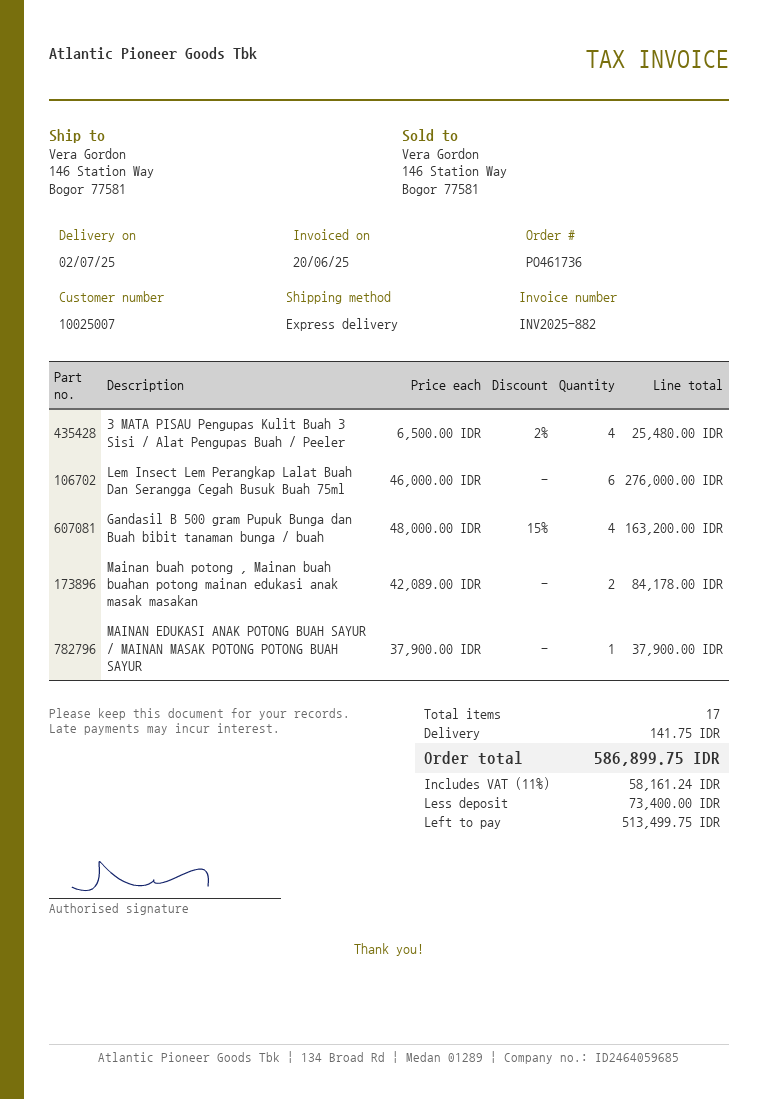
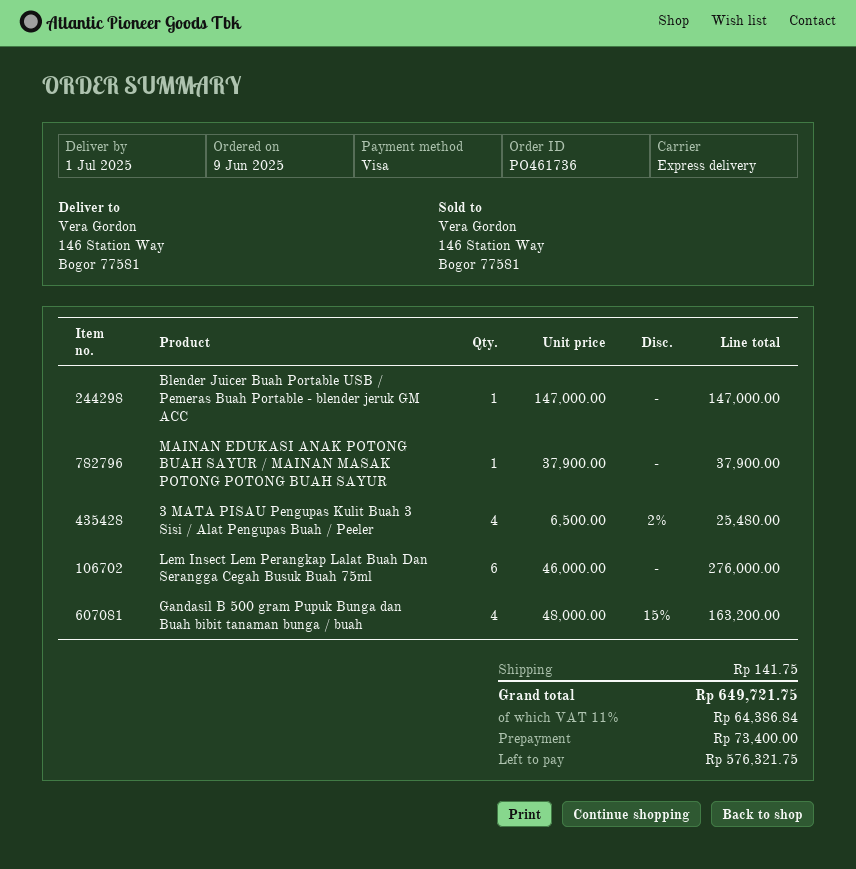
delivery date: 2025-07-02 -> 2025-07-01
Mainan buah potong , Mainan buah buahan potong mainan edukasi anak masak masakan: 2 x 42089.00 = 84178.00 -> none
Blender Juicer Buah Portable USB / Pemeras Buah Portable - blender jeruk GM ACC: none -> 1 x 147000.00 = 147000.00
tax: 11% = 58161.24 -> 11% = 64386.84
total: 586899.75 -> 649721.75
balance: 513499.75 -> 576321.75

